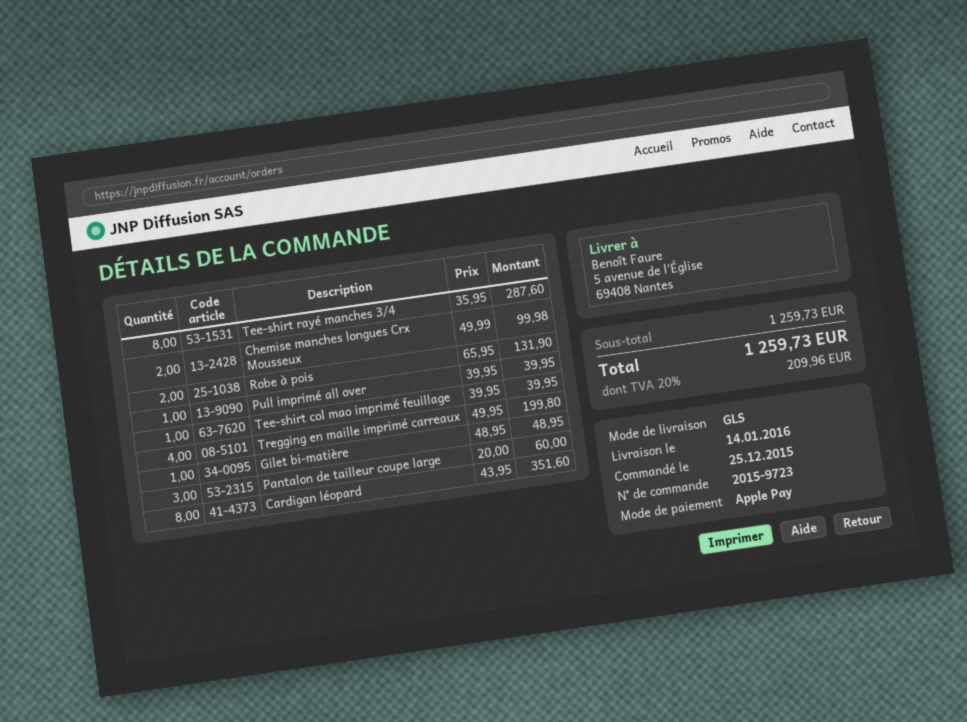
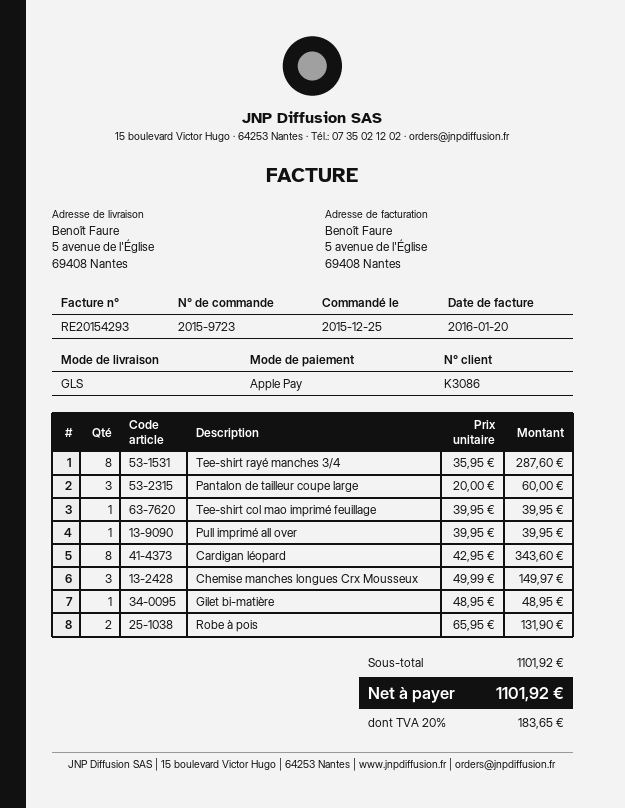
Chemise manches longues Crx Mousseux: 2 x 49.99 = 99.98 -> 3 x 49.99 = 149.97
Tregging en maille imprimé carreaux: 4 x 49.95 = 199.80 -> none
Cardigan léopard: 8 x 43.95 = 351.60 -> 8 x 42.95 = 343.60
subtotal: 1259.73 -> 1101.92
tax: 20% = 209.96 -> 20% = 183.65
total: 1259.73 -> 1101.92

